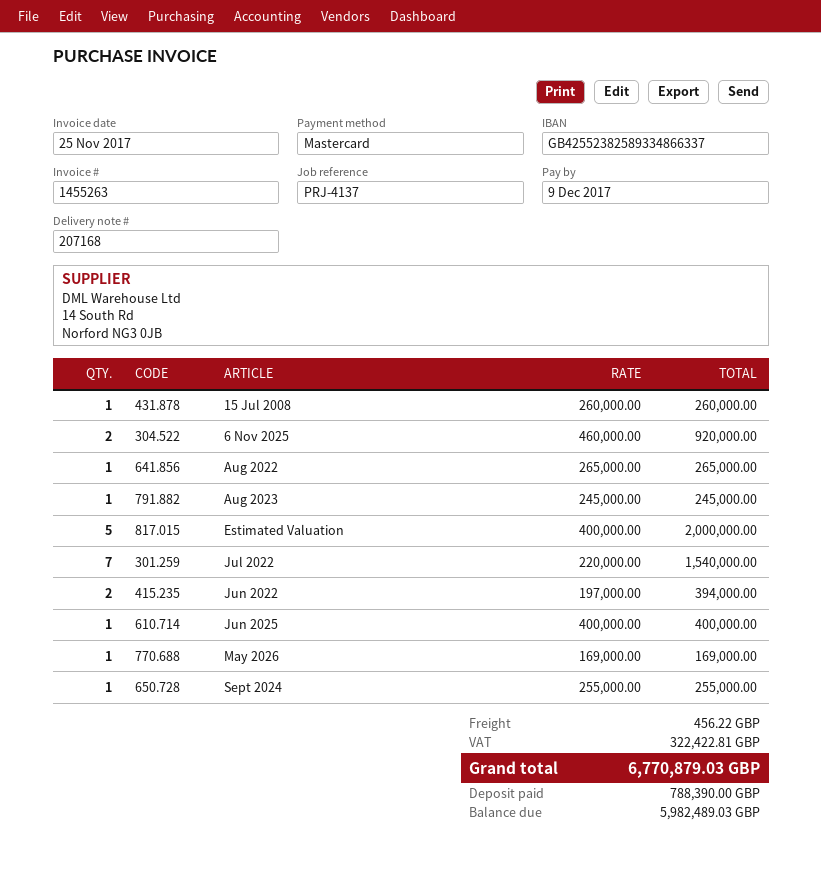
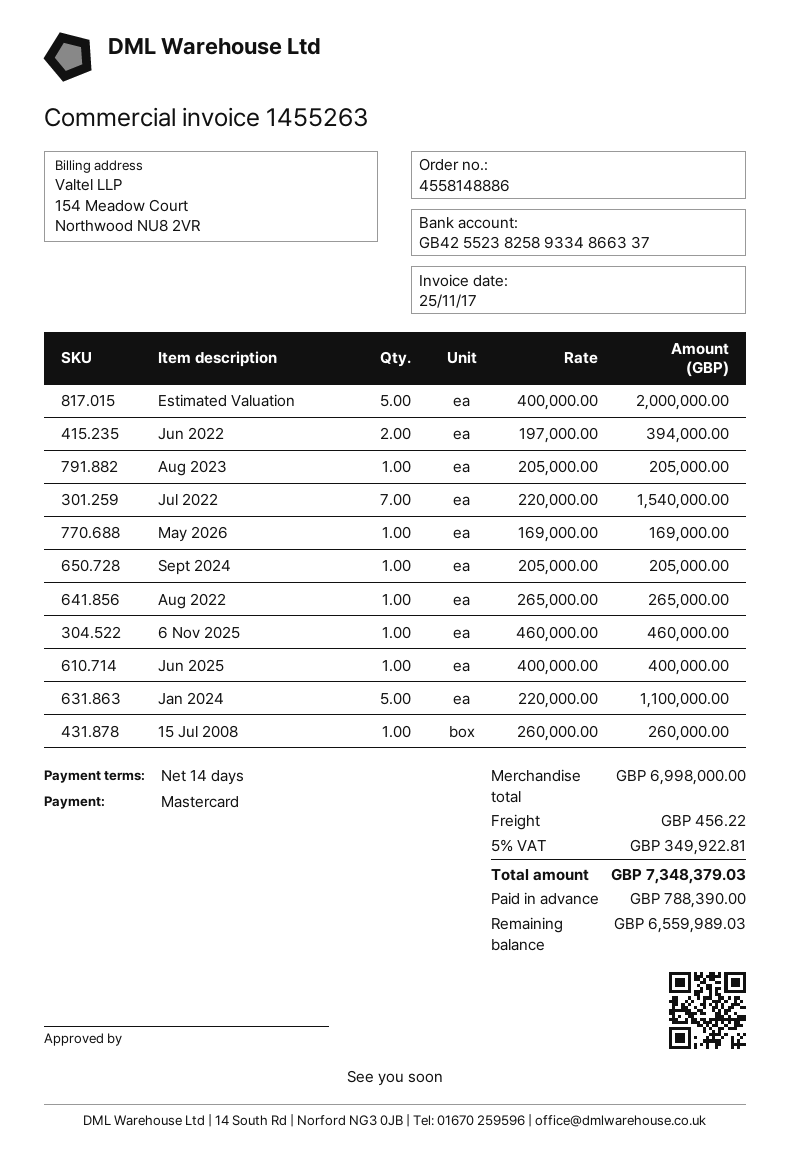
6 Nov 2025: 2 x 460000.00 = 920000.00 -> 1 x 460000.00 = 460000.00
Aug 2023: 1 x 245000.00 = 245000.00 -> 1 x 205000.00 = 205000.00
Sept 2024: 1 x 255000.00 = 255000.00 -> 1 x 205000.00 = 205000.00
Jan 2024: none -> 5 x 220000.00 = 1100000.00
tax: 322422.81 -> 349922.81
total: 6770879.03 -> 7348379.03
balance: 5982489.03 -> 6559989.03

